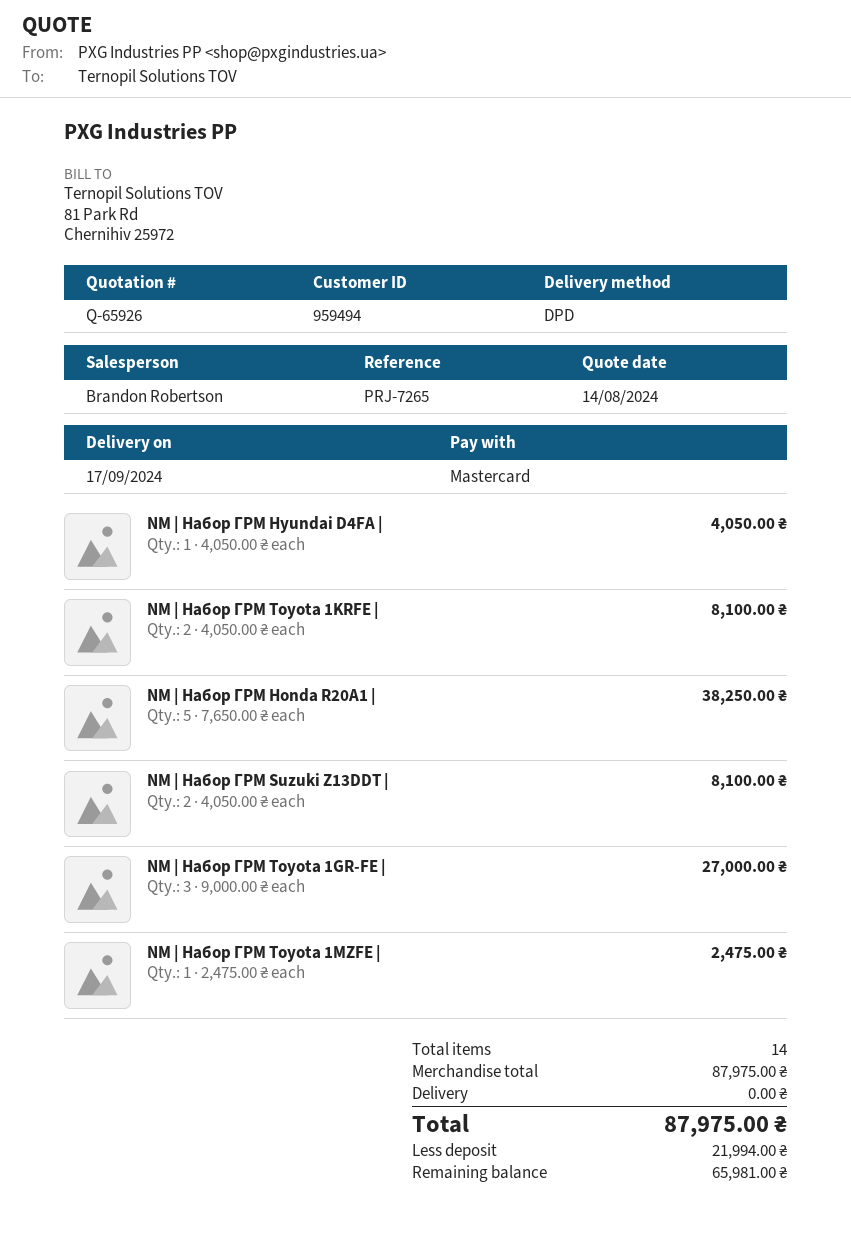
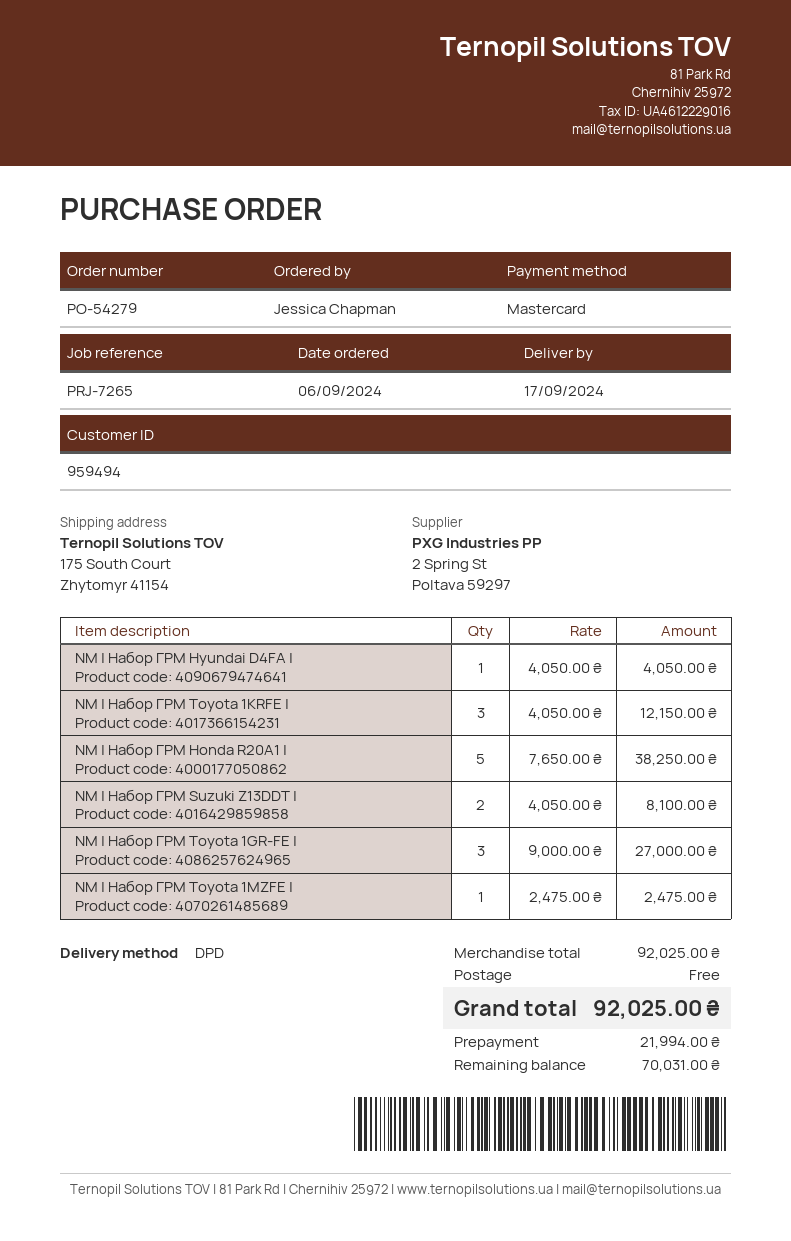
NM | Набор ГРМ Toyota 1KRFE |: 2 x 4050.00 = 8100.00 -> 3 x 4050.00 = 12150.00
subtotal: 87975.00 -> 92025.00
total: 87975.00 -> 92025.00
balance: 65981.00 -> 70031.00

